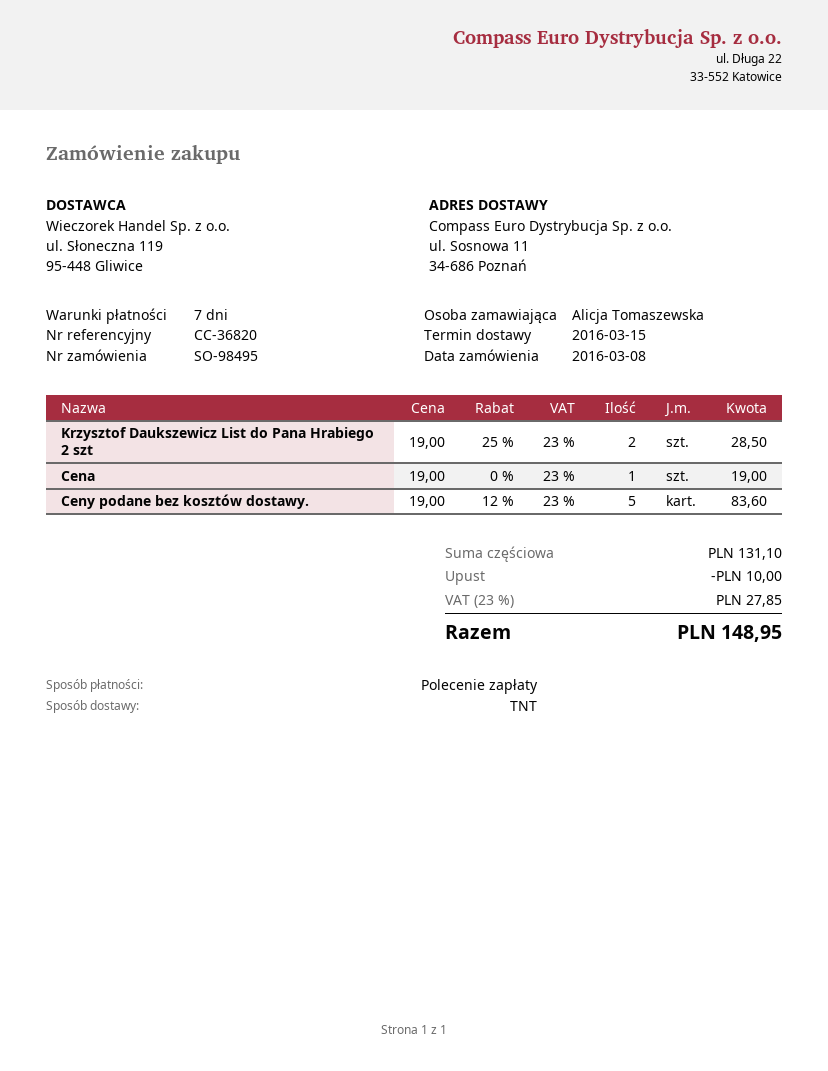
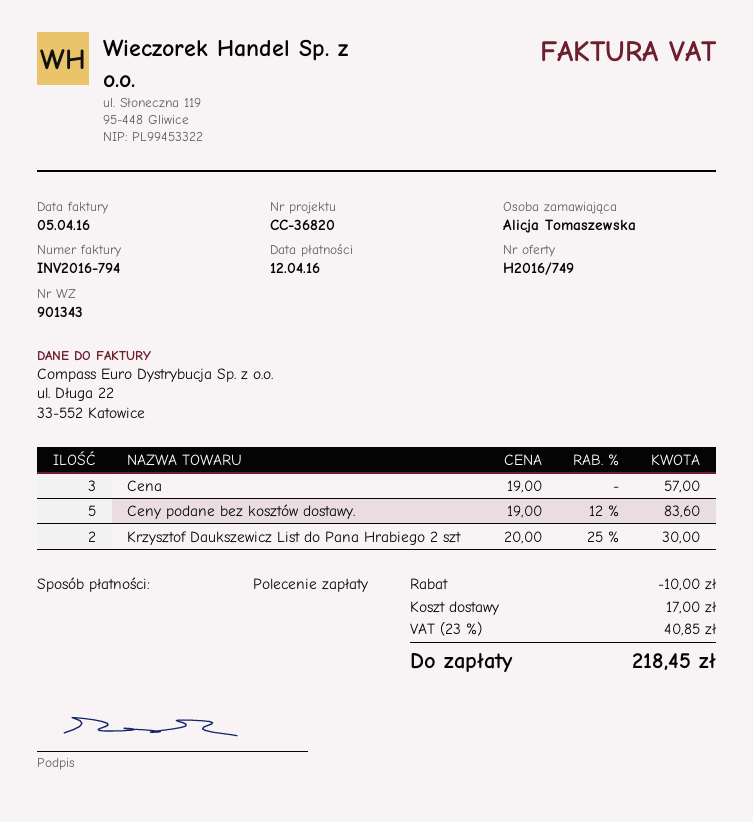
Krzysztof Daukszewicz List do Pana Hrabiego 2 szt: 2 x 19.00 - 25% = 28.50 -> 2 x 20.00 - 25% = 30.00
Cena: 1 x 19.00 = 19.00 -> 3 x 19.00 = 57.00
shipping: none -> 17.00
tax: 23% = 27.85 -> 23% = 40.85
total: 148.95 -> 218.45

